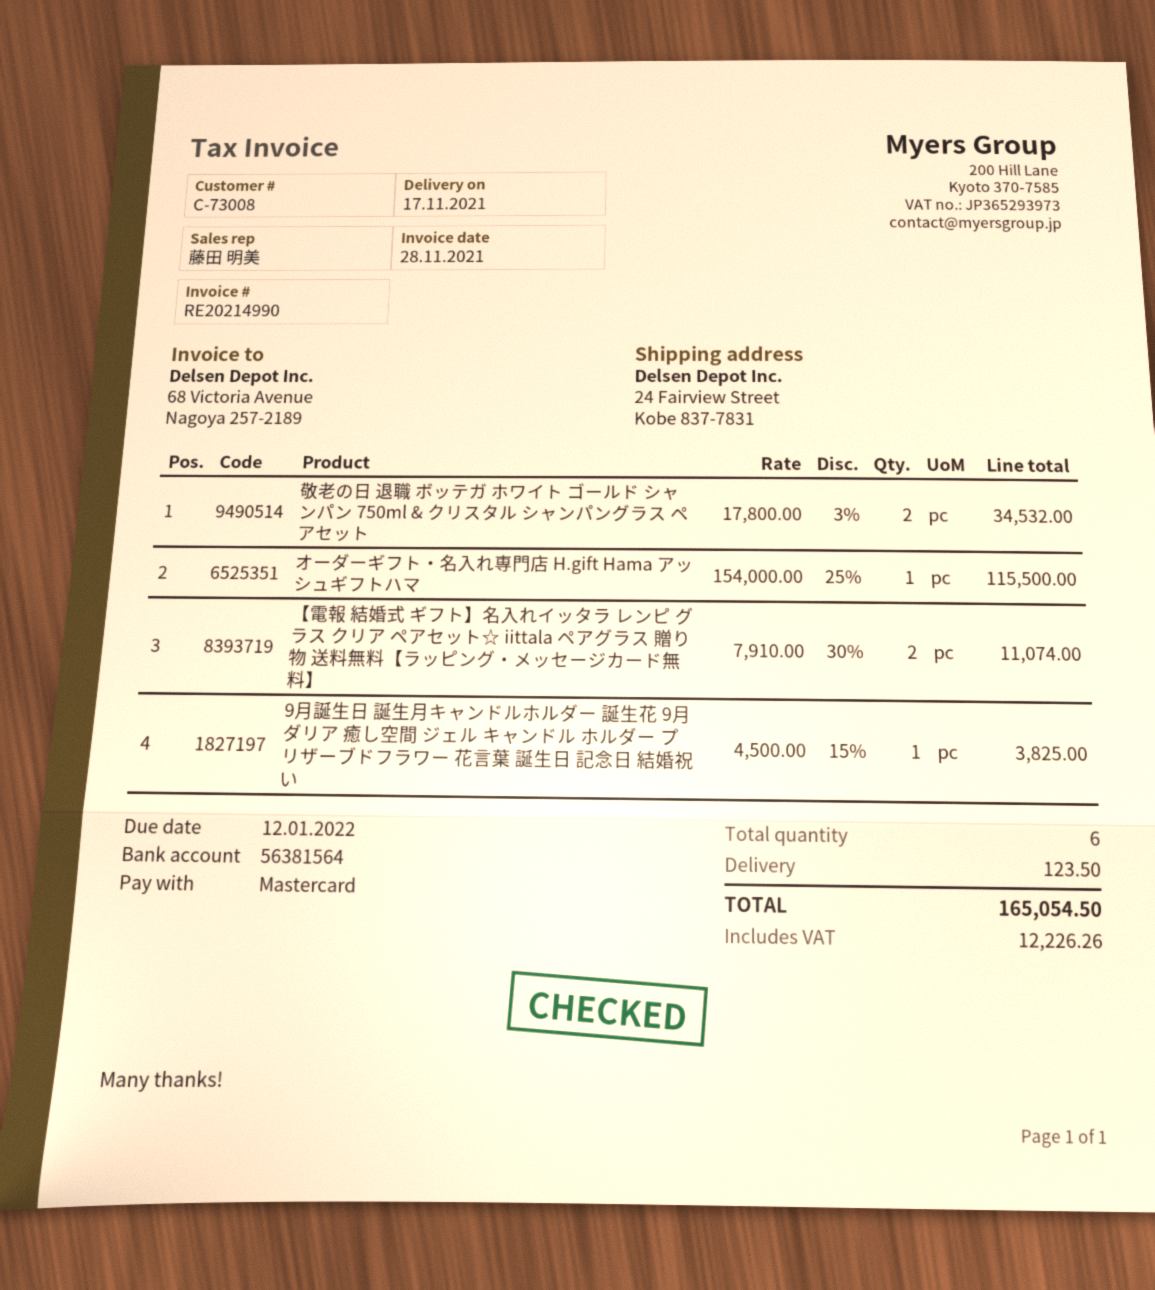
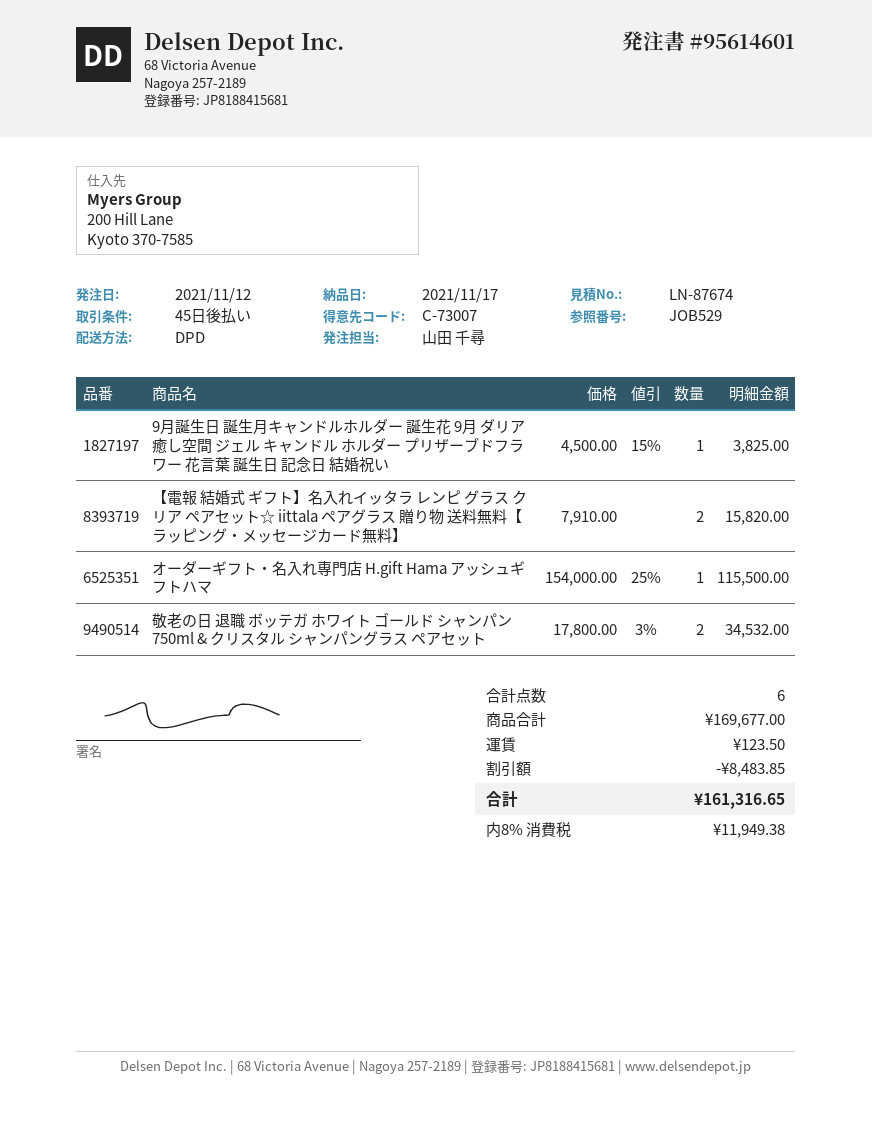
customer number: C-73008 -> C-73007
【電報 結婚式 ギフト】名入れイッタラ レンピ グラス クリア ペアセット☆ iittala ペアグラス 贈り物 送料無料【ラッピング・メッセージカード無料】: 2 x 7910.00 - 30% = 11074.00 -> 2 x 7910.00 = 15820.00
discount: none -> 8483.85
tax: 12226.26 -> 11949.38
total: 165054.50 -> 161316.65

